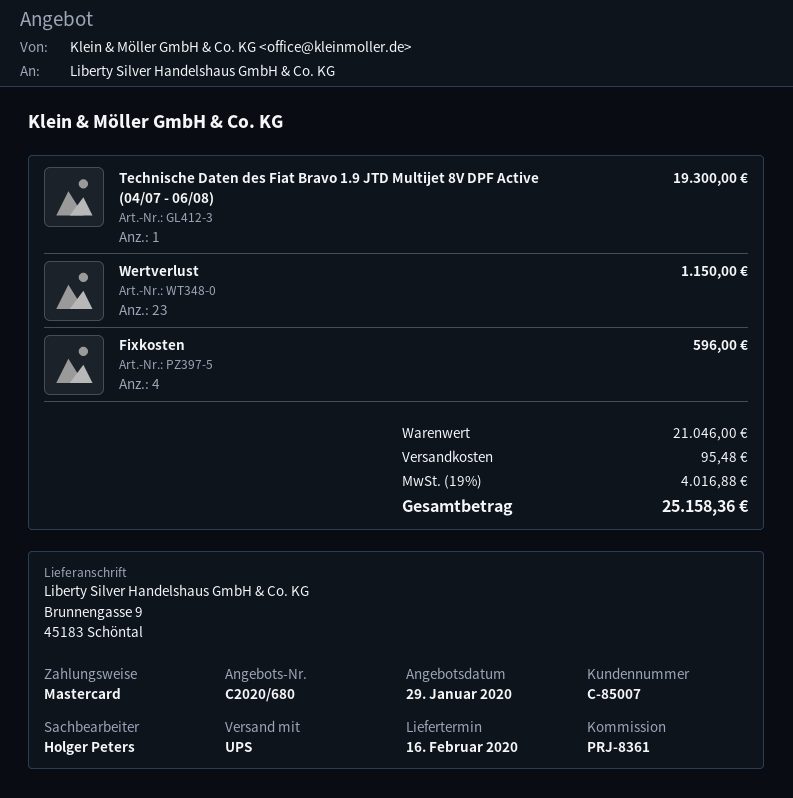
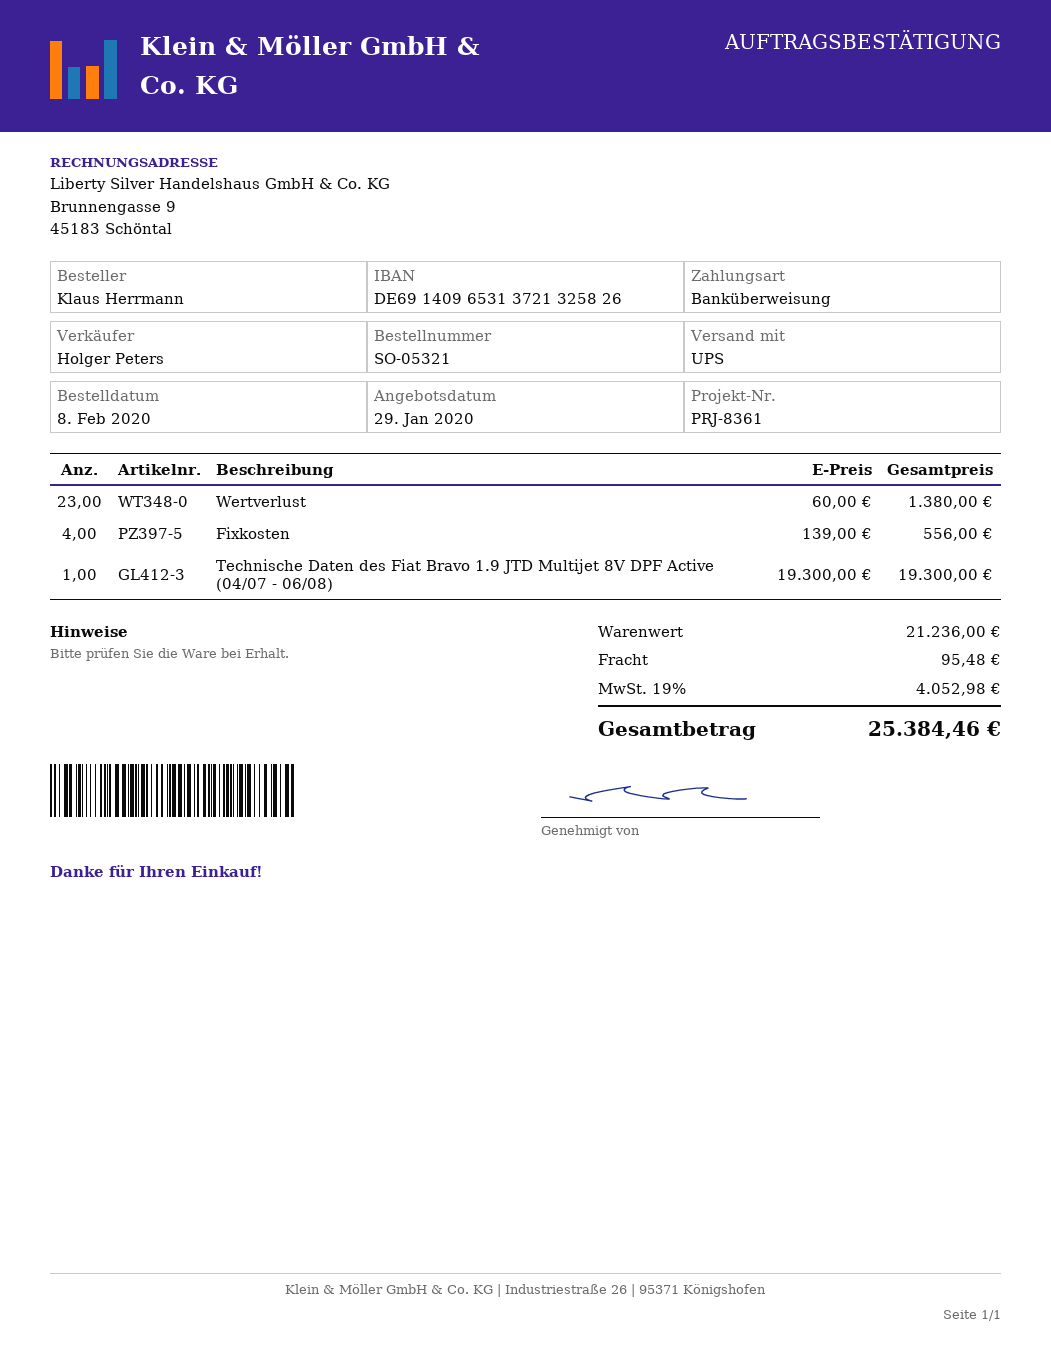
payment method: Mastercard -> bank transfer
Wertverlust: 23 for 1150.00 -> 23 for 1380.00
Fixkosten: 4 for 596.00 -> 4 for 556.00
subtotal: 21046.00 -> 21236.00
tax: 19% = 4016.88 -> 19% = 4052.98
total: 25158.36 -> 25384.46

